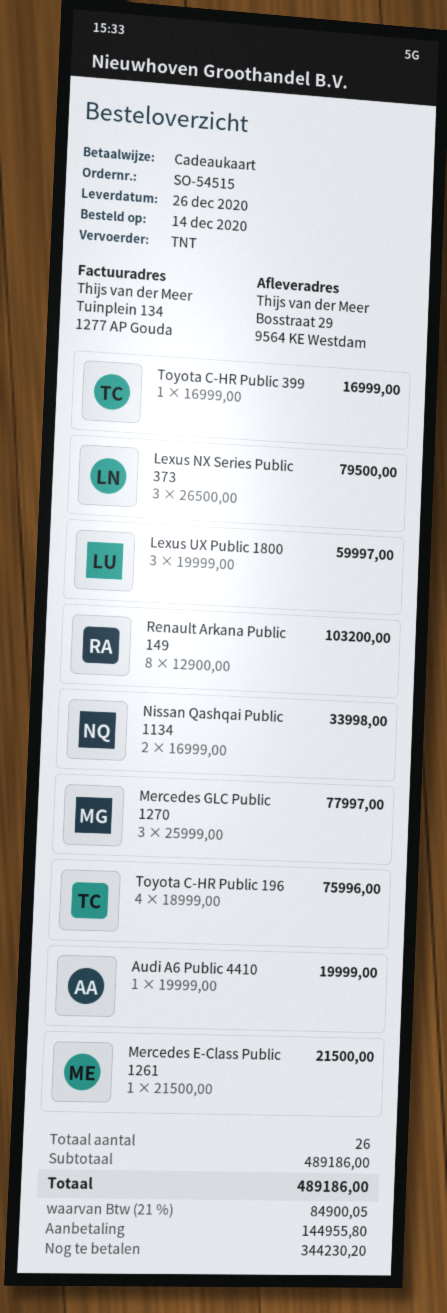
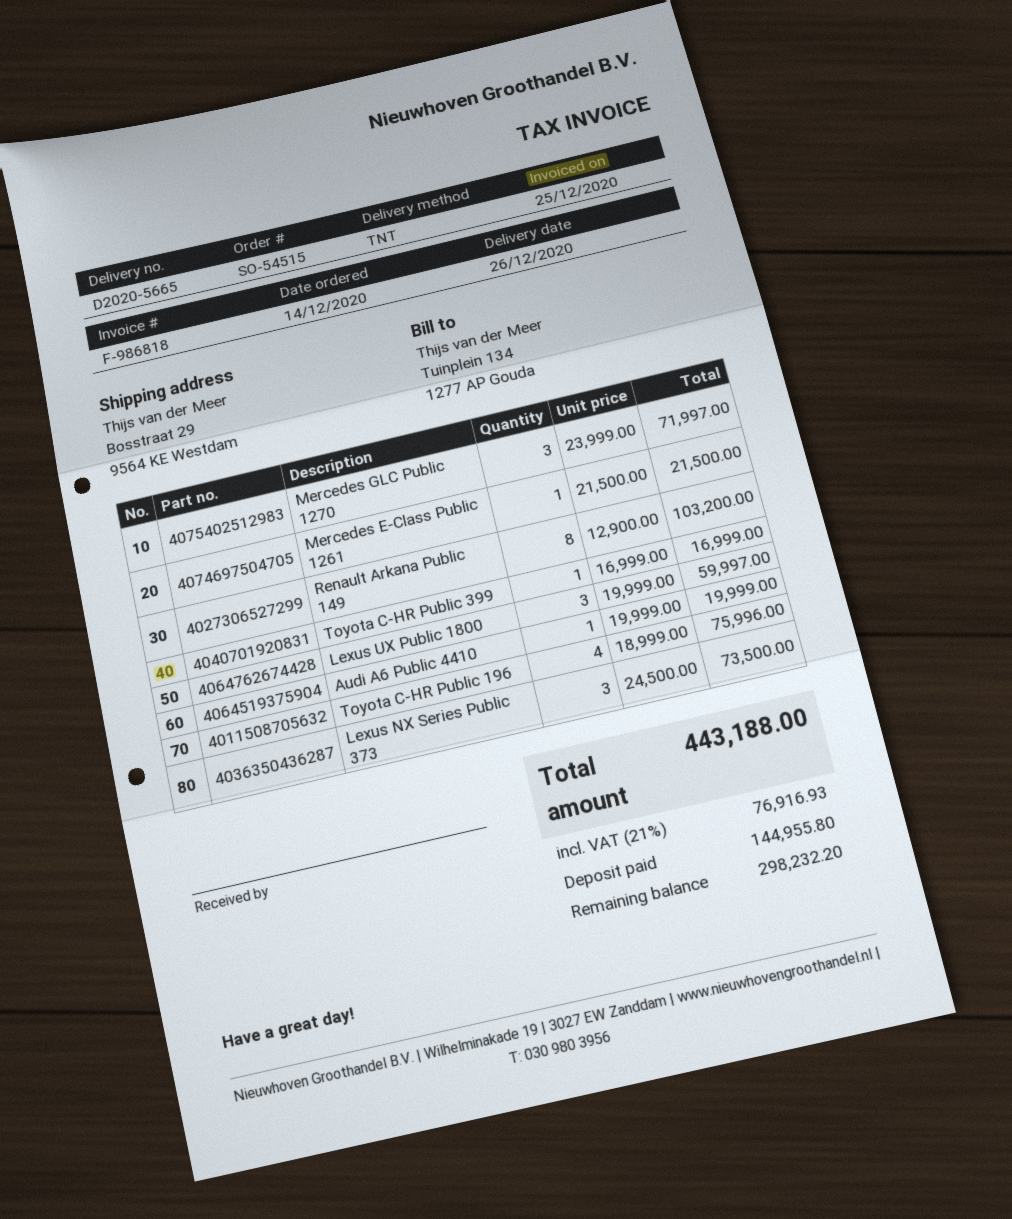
Lexus NX Series Public 373: 3 x 26500.00 = 79500.00 -> 3 x 24500.00 = 73500.00
Nissan Qashqai Public 1134: 2 x 16999.00 = 33998.00 -> none
Mercedes GLC Public 1270: 3 x 25999.00 = 77997.00 -> 3 x 23999.00 = 71997.00
tax: 21% = 84900.05 -> 21% = 76916.93
total: 489186.00 -> 443188.00
balance: 344230.20 -> 298232.20

